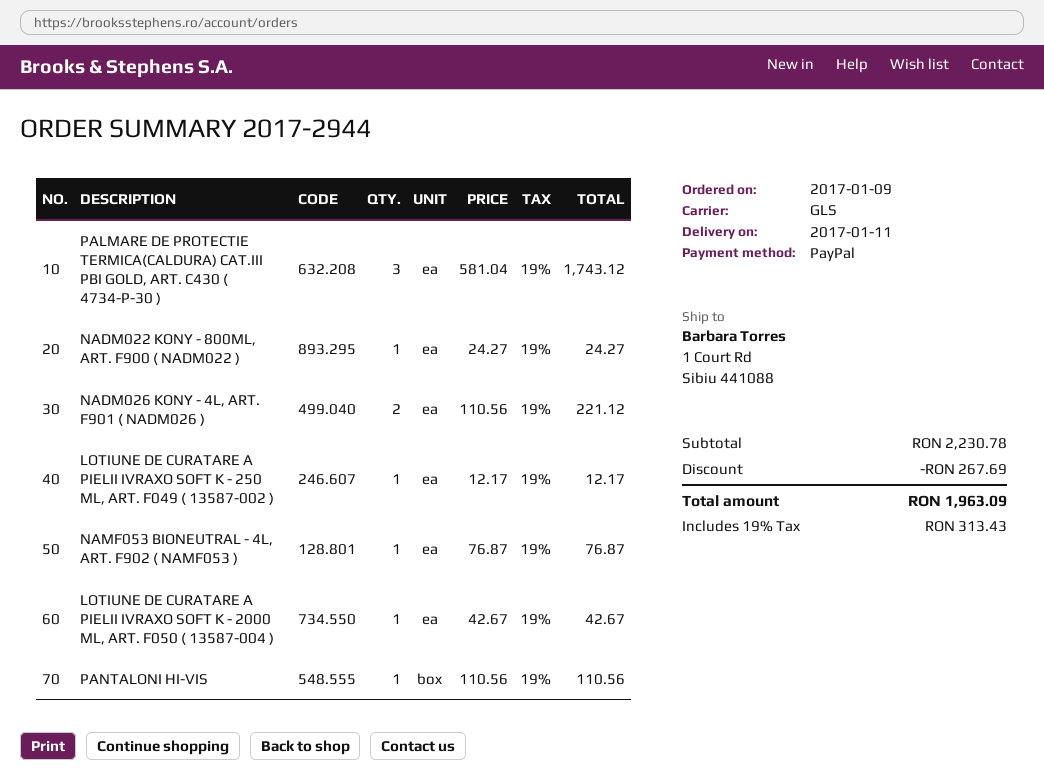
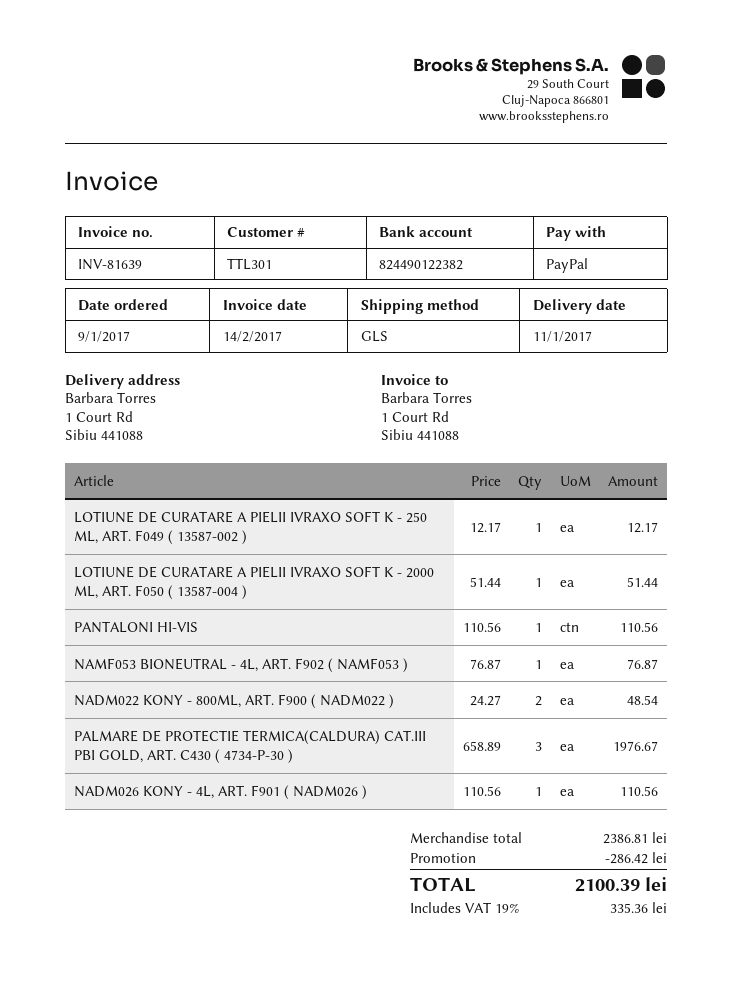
PALMARE DE PROTECTIE TERMICA(CALDURA) CAT.III PBI GOLD, ART. C430 ( 4734-P-30 ): 3 x 581.04 = 1743.12 -> 3 x 658.89 = 1976.67
NADM022 KONY - 800ML, ART. F900 ( NADM022 ): 1 x 24.27 = 24.27 -> 2 x 24.27 = 48.54
NADM026 KONY - 4L, ART. F901 ( NADM026 ): 2 x 110.56 = 221.12 -> 1 x 110.56 = 110.56
LOTIUNE DE CURATARE A PIELII IVRAXO SOFT K - 2000 ML, ART. F050 ( 13587-004 ): 1 x 42.67 = 42.67 -> 1 x 51.44 = 51.44
subtotal: 2230.78 -> 2386.81
discount: 267.69 -> 286.42
tax: 19% = 313.43 -> 19% = 335.36
total: 1963.09 -> 2100.39

